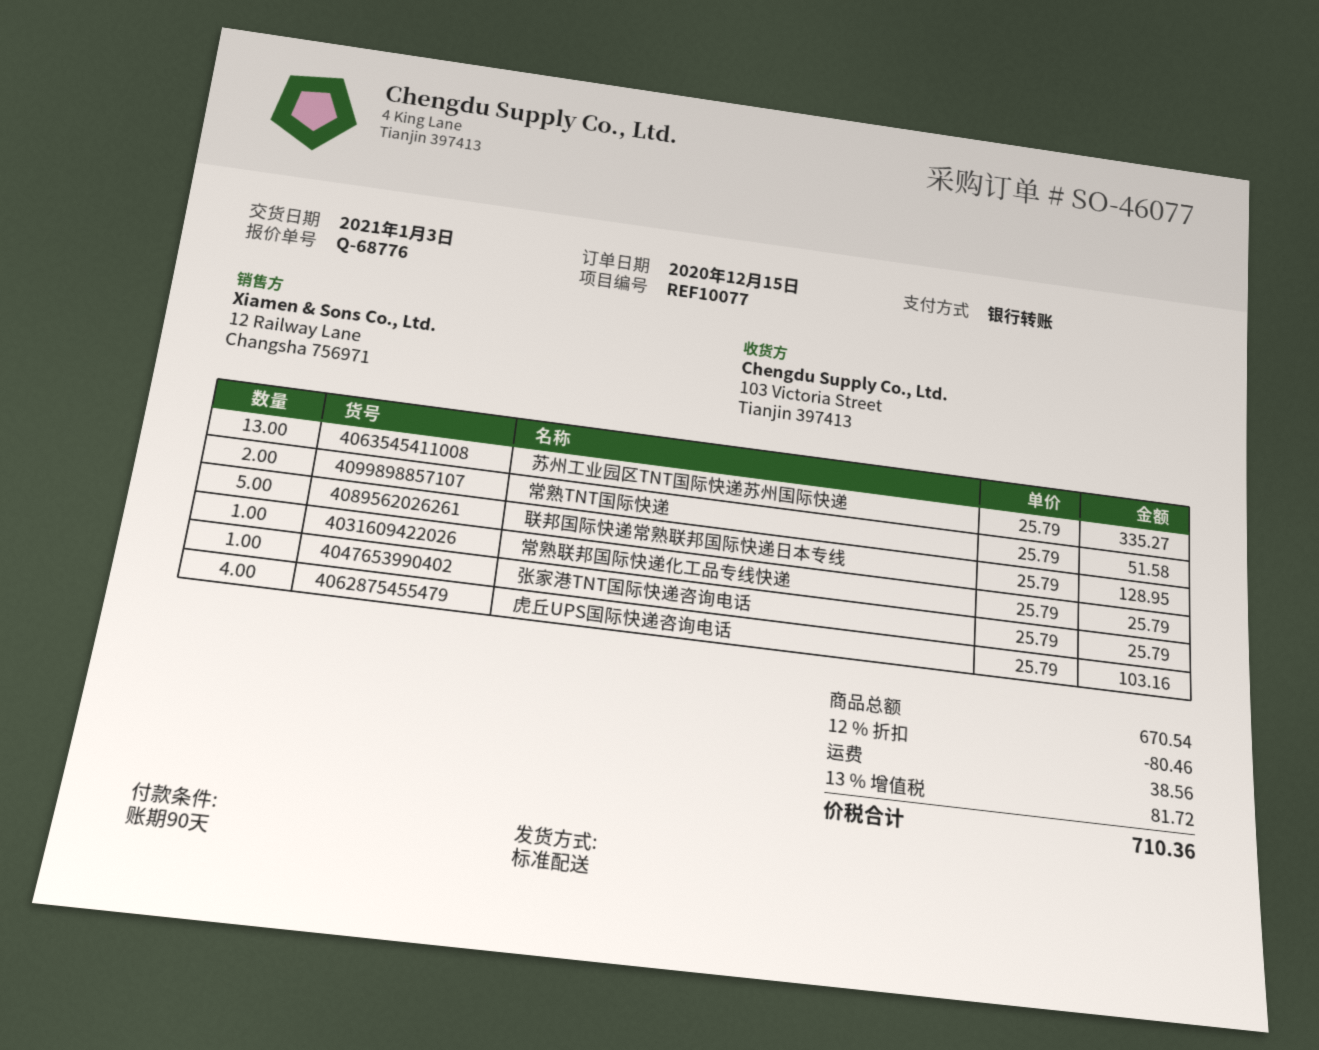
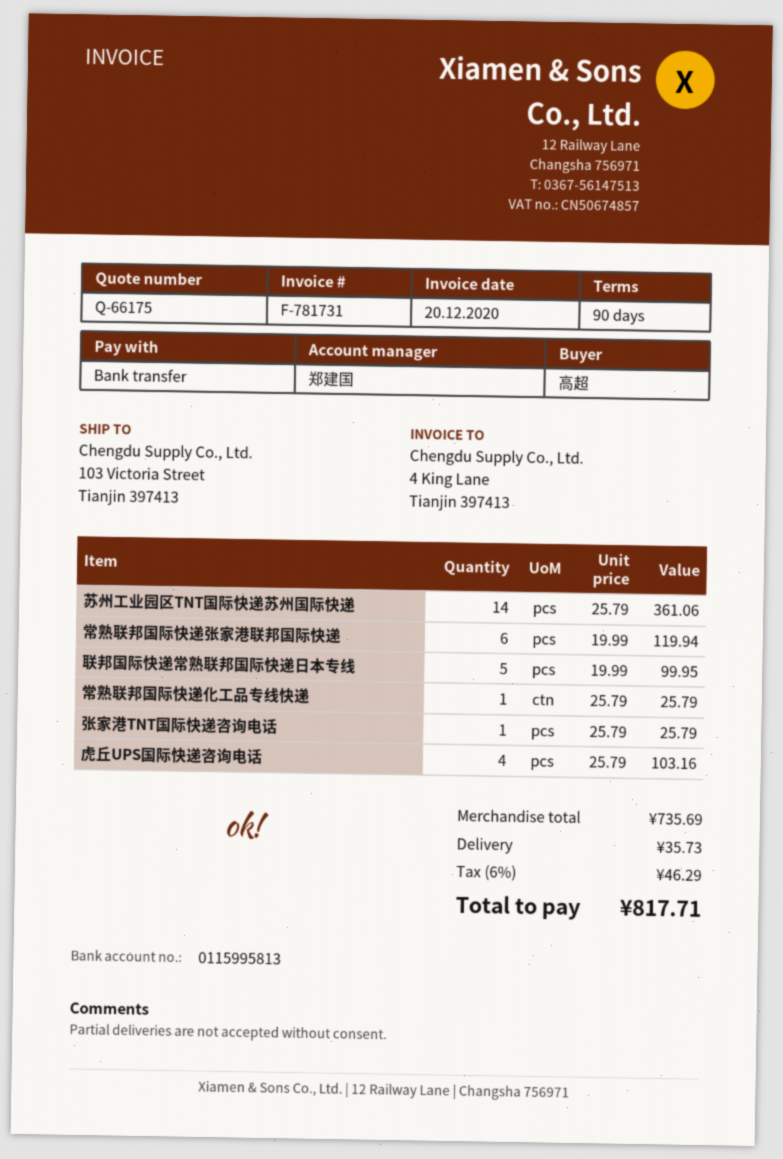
quote number: Q-68776 -> Q-66175
苏州工业园区TNT国际快递苏州国际快递: 13 x 25.79 = 335.27 -> 14 x 25.79 = 361.06
常熟TNT国际快递: 2 x 25.79 = 51.58 -> none
联邦国际快递常熟联邦国际快递日本专线: 5 x 25.79 = 128.95 -> 5 x 19.99 = 99.95
常熟联邦国际快递张家港联邦国际快递: none -> 6 x 19.99 = 119.94
subtotal: 670.54 -> 735.69
discount: 12% = 80.46 -> none
shipping: 38.56 -> 35.73
tax: 13% = 81.72 -> 6% = 46.29
total: 710.36 -> 817.71

